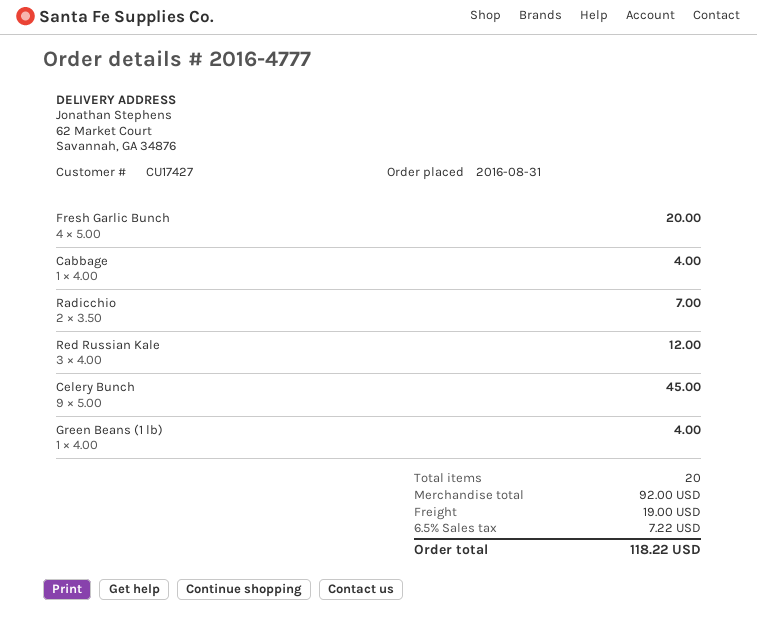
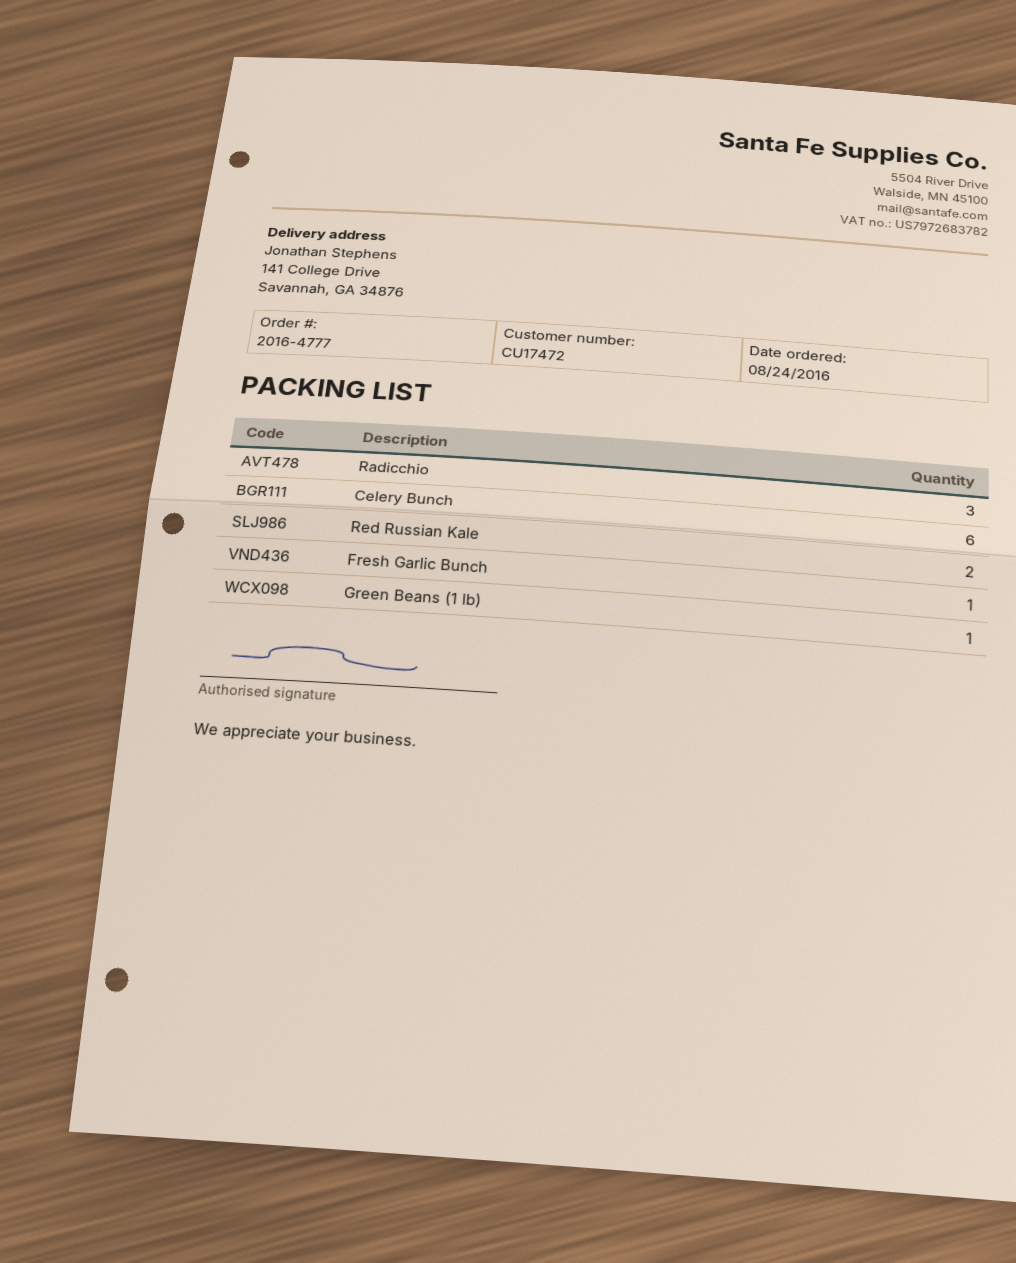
order date: 2016-08-31 -> 2016-08-24
customer number: CU17427 -> CU17472
ship to: 62 Market Court, Savannah, GA 34876 -> 141 College Drive, Savannah, GA 34876
Fresh Garlic Bunch: 4 -> 1
Cabbage: 1 -> none
Radicchio: 2 -> 3
Red Russian Kale: 3 -> 2
Celery Bunch: 9 -> 6

